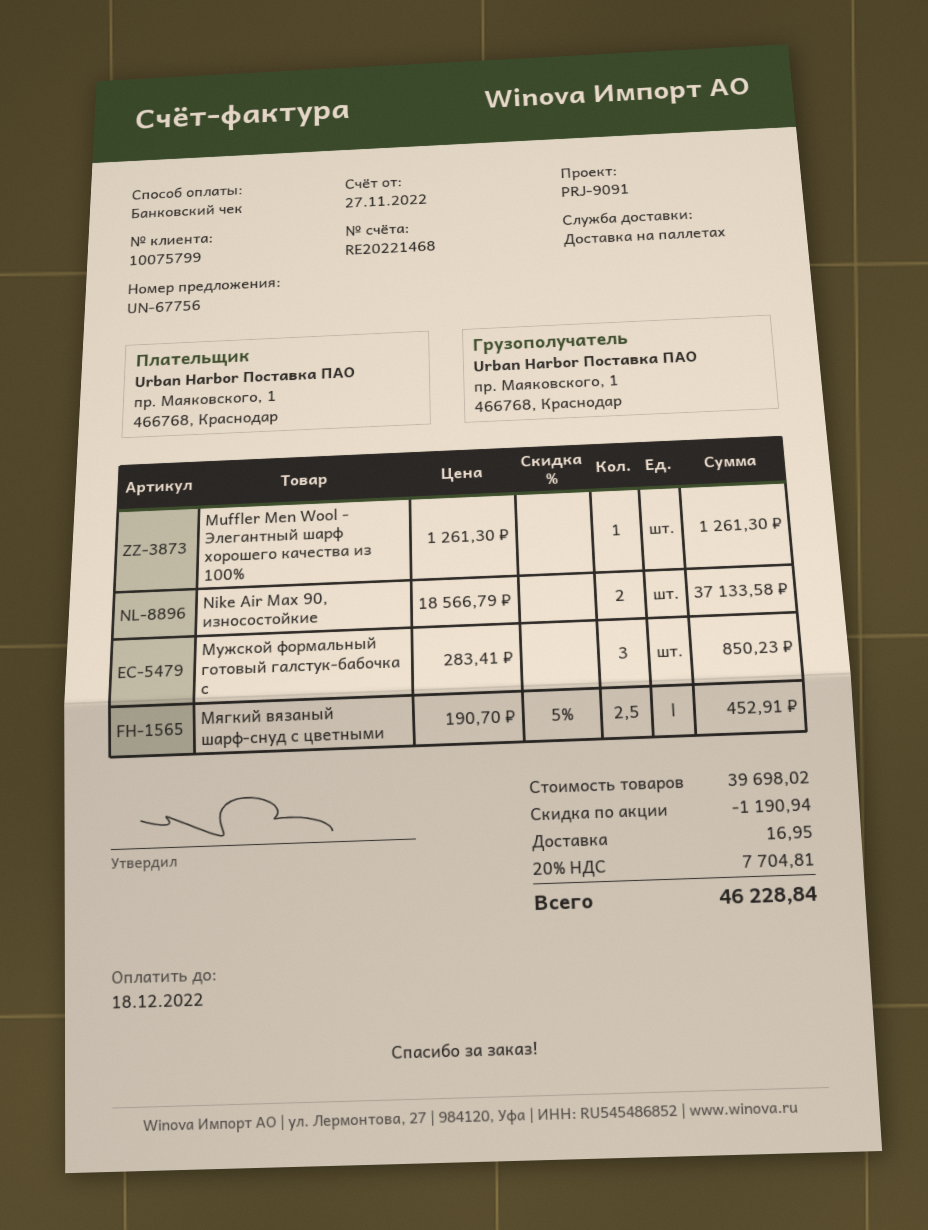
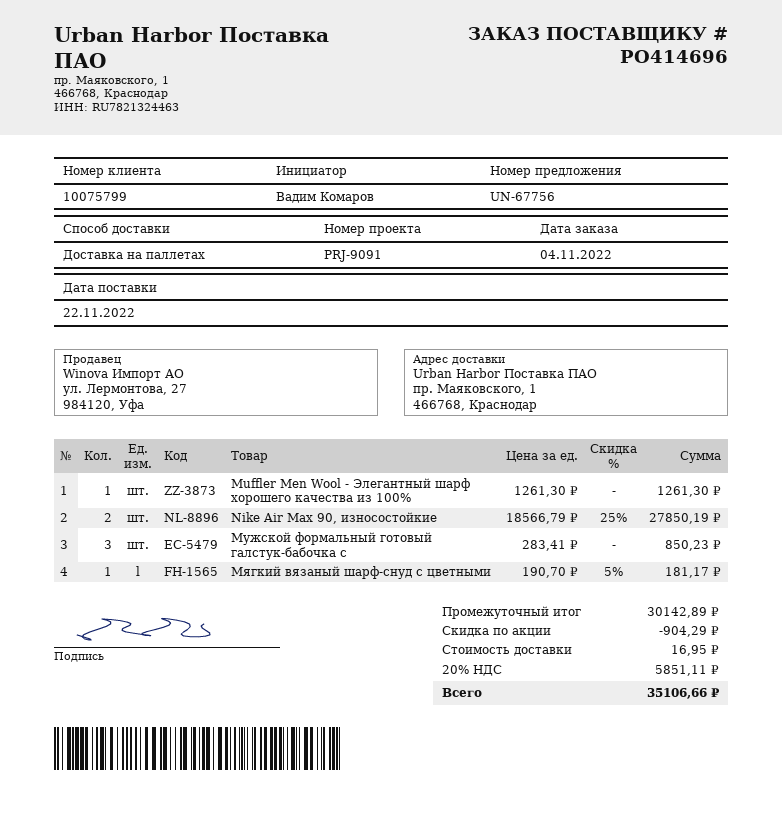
Nike Air Max 90, износостойкие: 2 x 18566.79 = 37133.58 -> 2 x 18566.79 - 25% = 27850.19
Мягкий вязаный шарф-снуд с цветными: 2.5 x 190.70 - 5% = 452.91 -> 1 x 190.70 - 5% = 181.17
subtotal: 39698.02 -> 30142.89
discount: 1190.94 -> 904.29
tax: 20% = 7704.81 -> 20% = 5851.11
total: 46228.84 -> 35106.66

